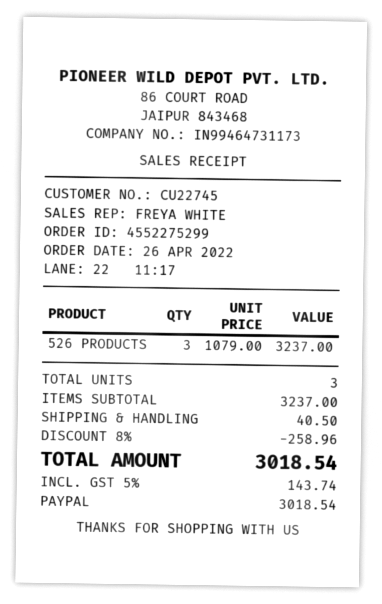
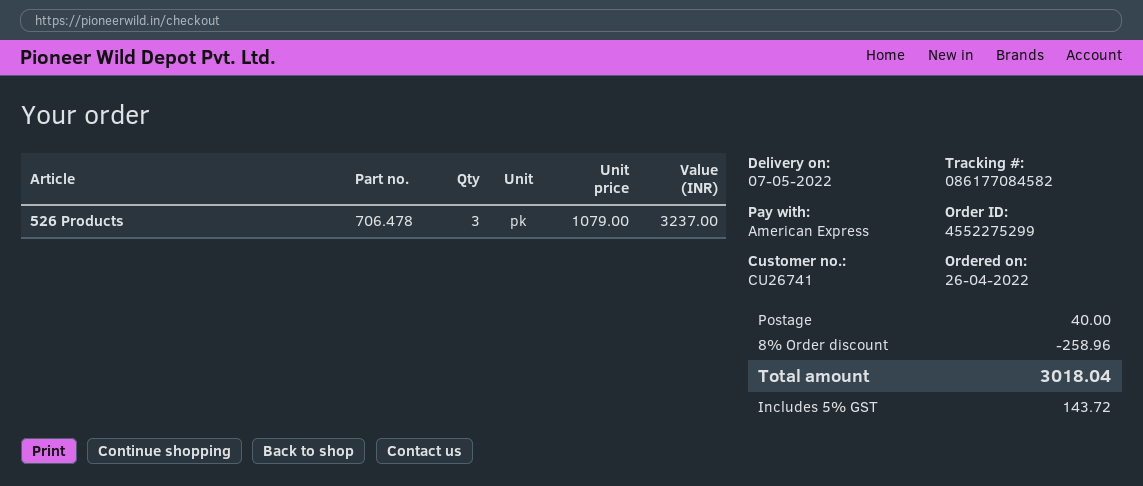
customer number: CU22745 -> CU26741
payment method: PayPal -> American Express
shipping: 40.50 -> 40.00
tax: 5% = 143.74 -> 5% = 143.72
total: 3018.54 -> 3018.04

